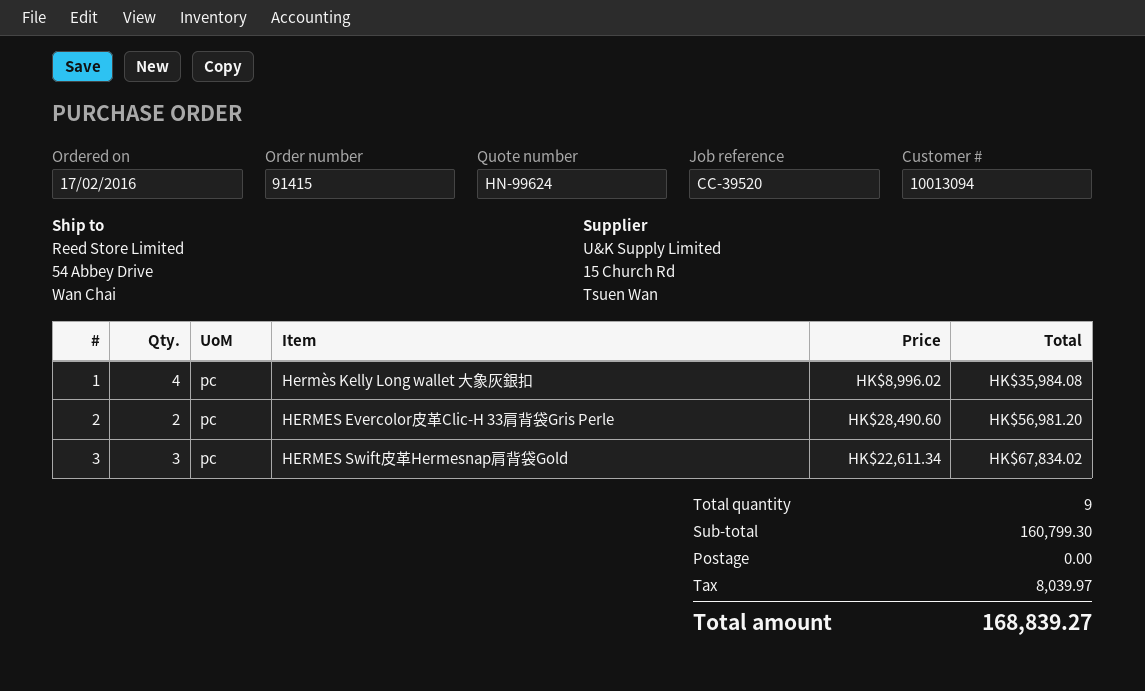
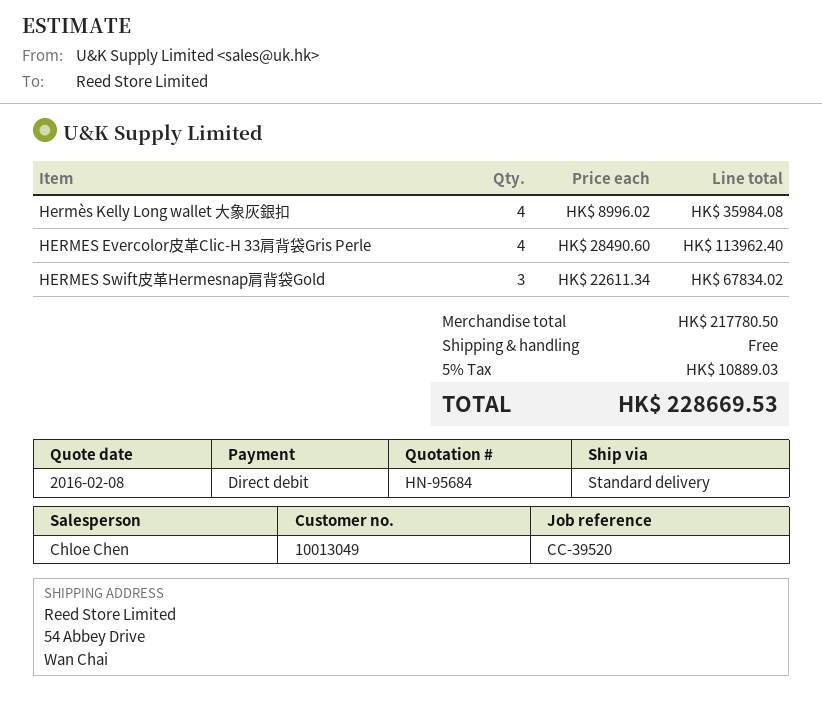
quote number: HN-99624 -> HN-95684
customer number: 10013094 -> 10013049
HERMES Evercolor皮革Clic-H 33肩背袋Gris Perle: 2 x 28490.60 = 56981.20 -> 4 x 28490.60 = 113962.40
subtotal: 160799.30 -> 217780.50
tax: 8039.97 -> 10889.03
total: 168839.27 -> 228669.53

